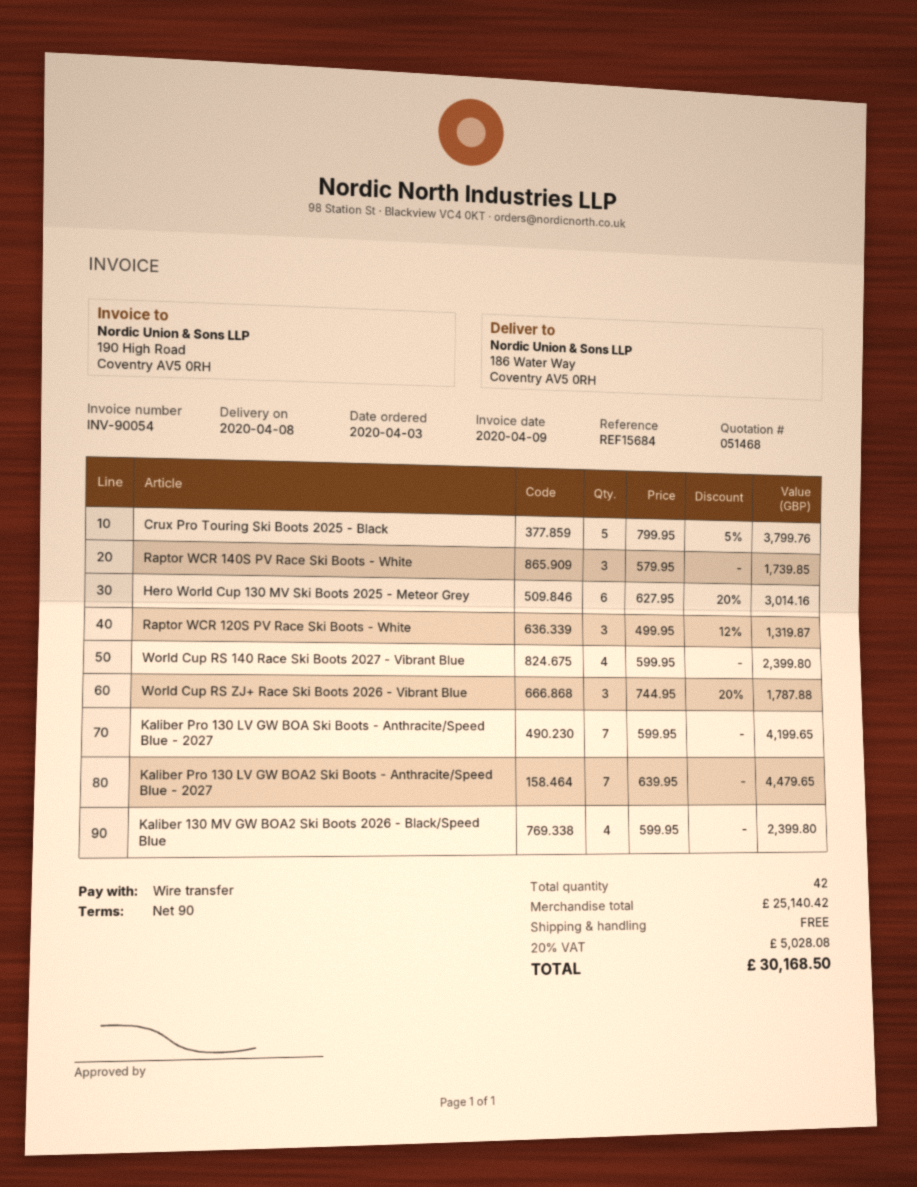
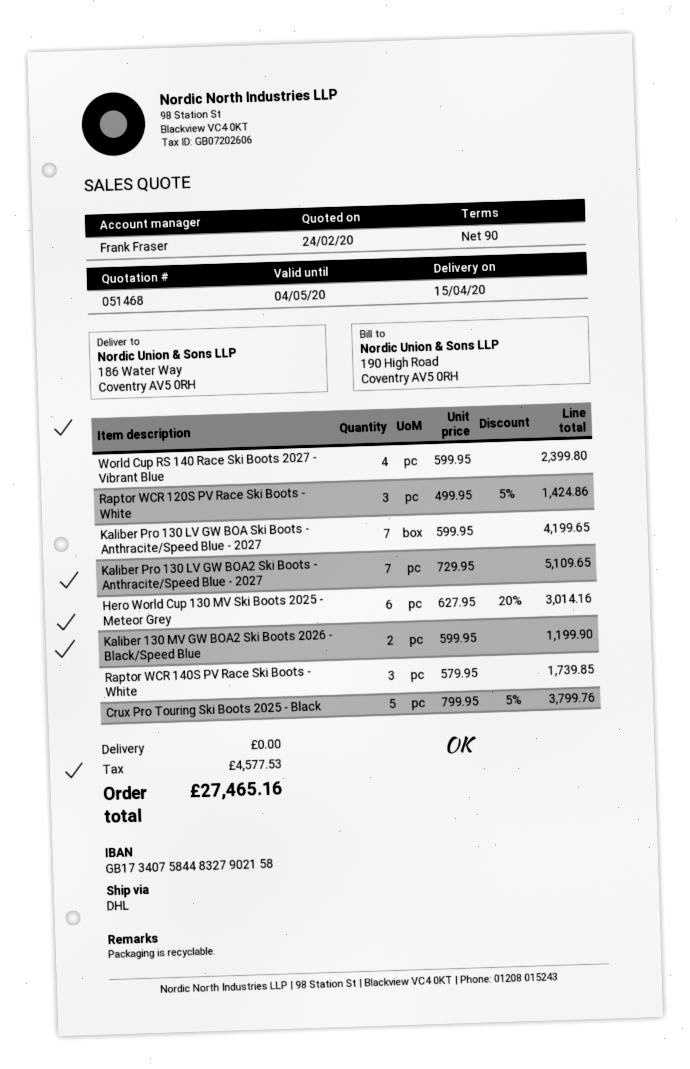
delivery date: 2020-04-08 -> 2020-04-15
Raptor WCR 120S PV Race Ski Boots - White: 3 x 499.95 - 12% = 1319.87 -> 3 x 499.95 - 5% = 1424.86
World Cup RS ZJ+ Race Ski Boots 2026 - Vibrant Blue: 3 x 744.95 - 20% = 1787.88 -> none
Kaliber Pro 130 LV GW BOA2 Ski Boots - Anthracite/Speed Blue - 2027: 7 x 639.95 = 4479.65 -> 7 x 729.95 = 5109.65
Kaliber 130 MV GW BOA2 Ski Boots 2026 - Black/Speed Blue: 4 x 599.95 = 2399.80 -> 2 x 599.95 = 1199.90
tax: 5028.08 -> 4577.53
total: 30168.50 -> 27465.16

